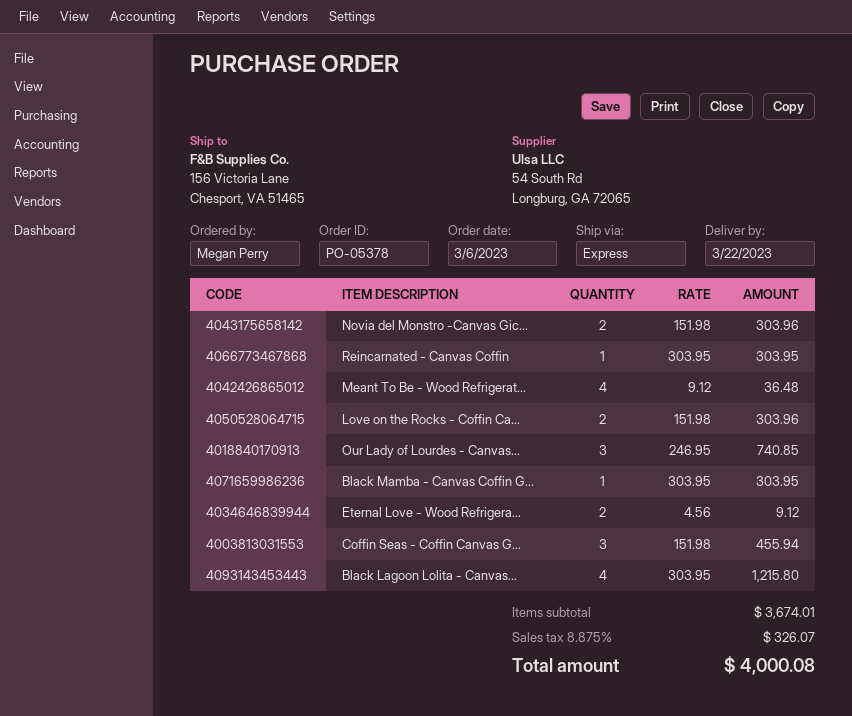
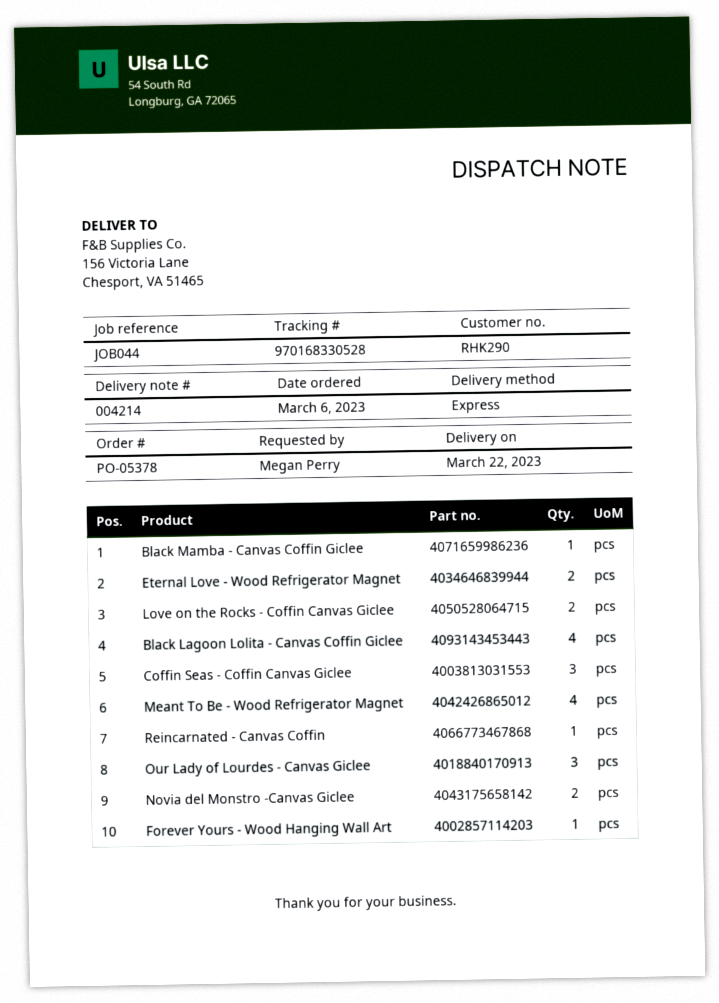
Forever Yours - Wood Hanging Wall Art: none -> 1

